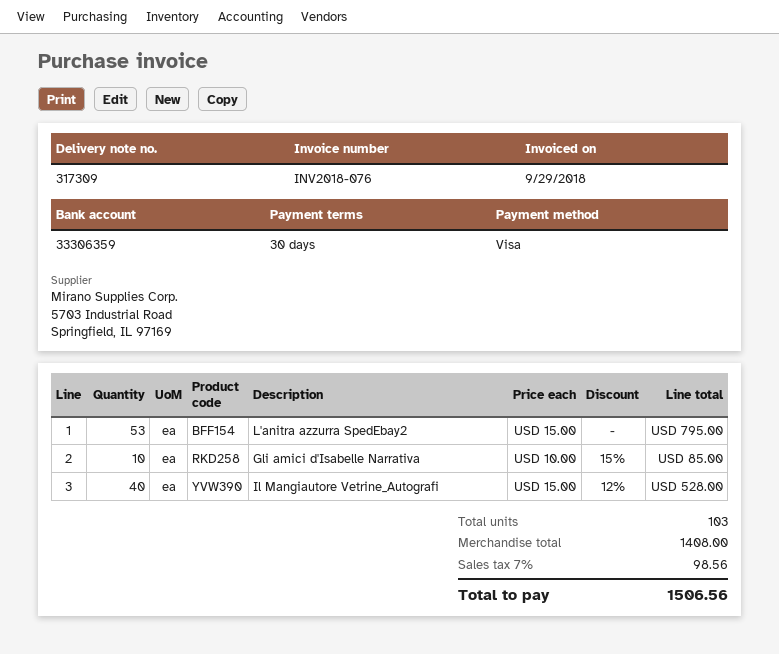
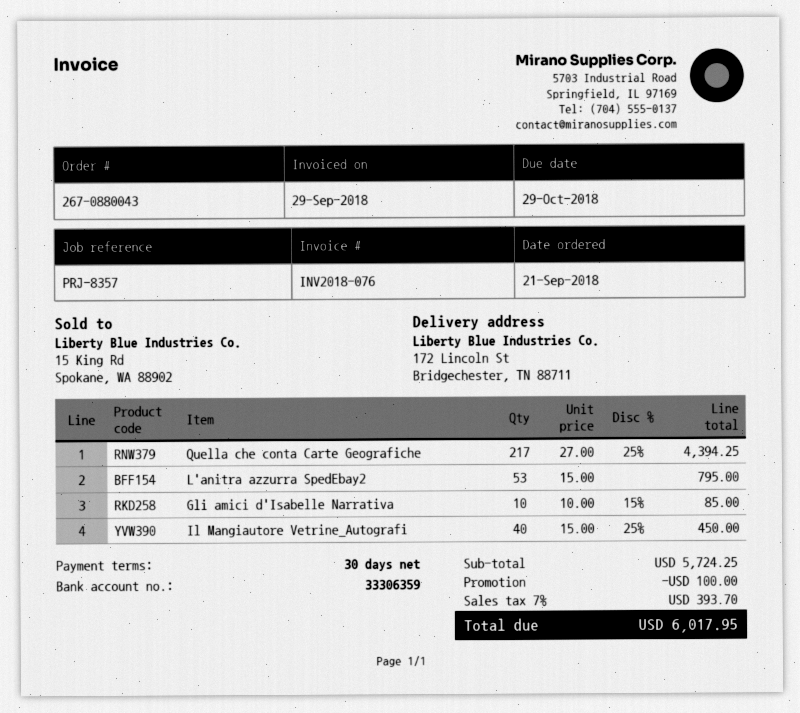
Il Mangiautore Vetrine_Autografi: 40 x 15.00 - 12% = 528.00 -> 40 x 15.00 - 25% = 450.00
Quella che conta Carte Geografiche: none -> 217 x 27.00 - 25% = 4394.25
subtotal: 1408.00 -> 5724.25
discount: none -> 100.00
tax: 7% = 98.56 -> 7% = 393.70
total: 1506.56 -> 6017.95

